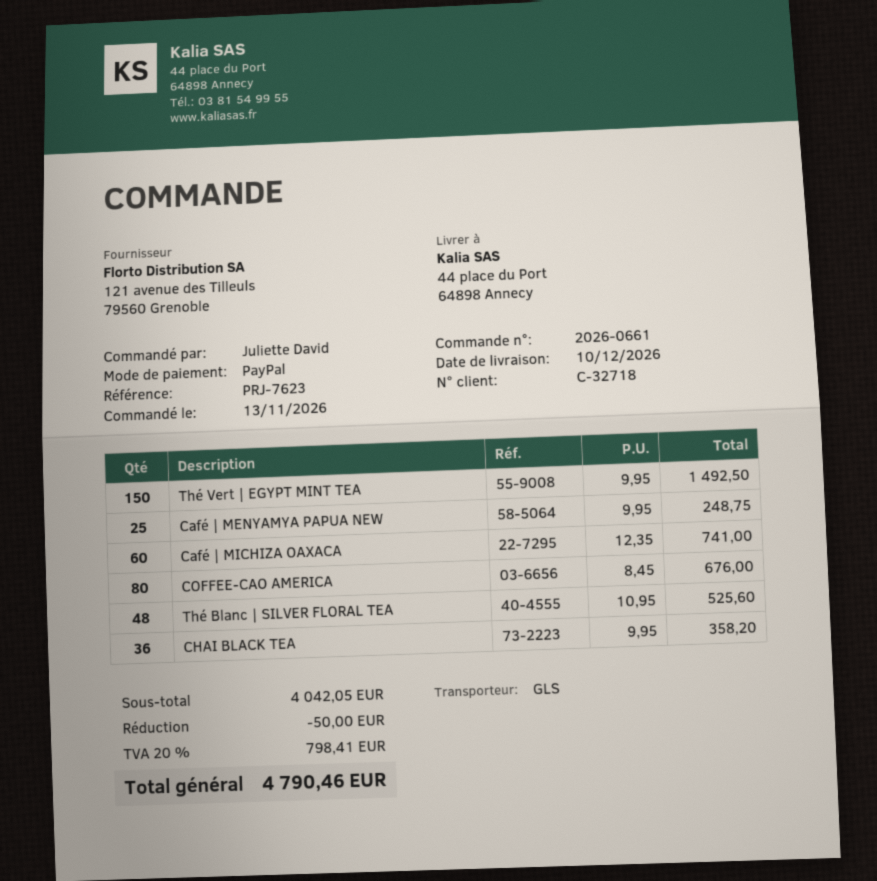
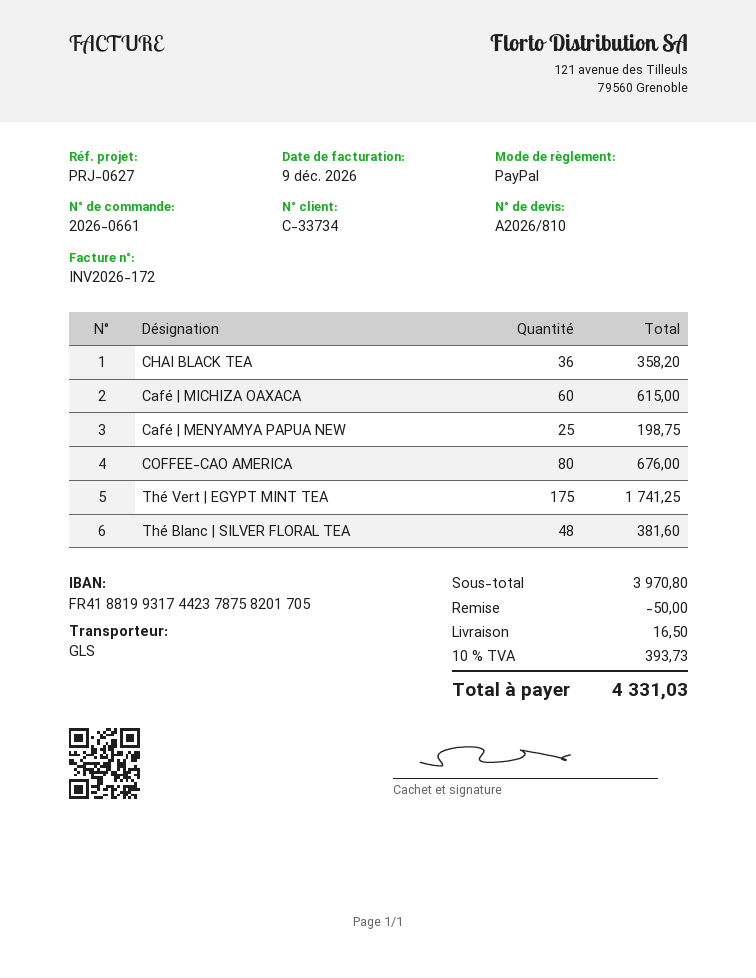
customer number: C-32718 -> C-33734
reference: PRJ-7623 -> PRJ-0627
Thé Vert | EGYPT MINT TEA: 150 for 1492.50 -> 175 for 1741.25
Café | MENYAMYA PAPUA NEW: 25 for 248.75 -> 25 for 198.75
Café | MICHIZA OAXACA: 60 for 741.00 -> 60 for 615.00
Thé Blanc | SILVER FLORAL TEA: 48 for 525.60 -> 48 for 381.60
subtotal: 4042.05 -> 3970.80
shipping: none -> 16.50
tax: 20% = 798.41 -> 10% = 393.73
total: 4790.46 -> 4331.03

